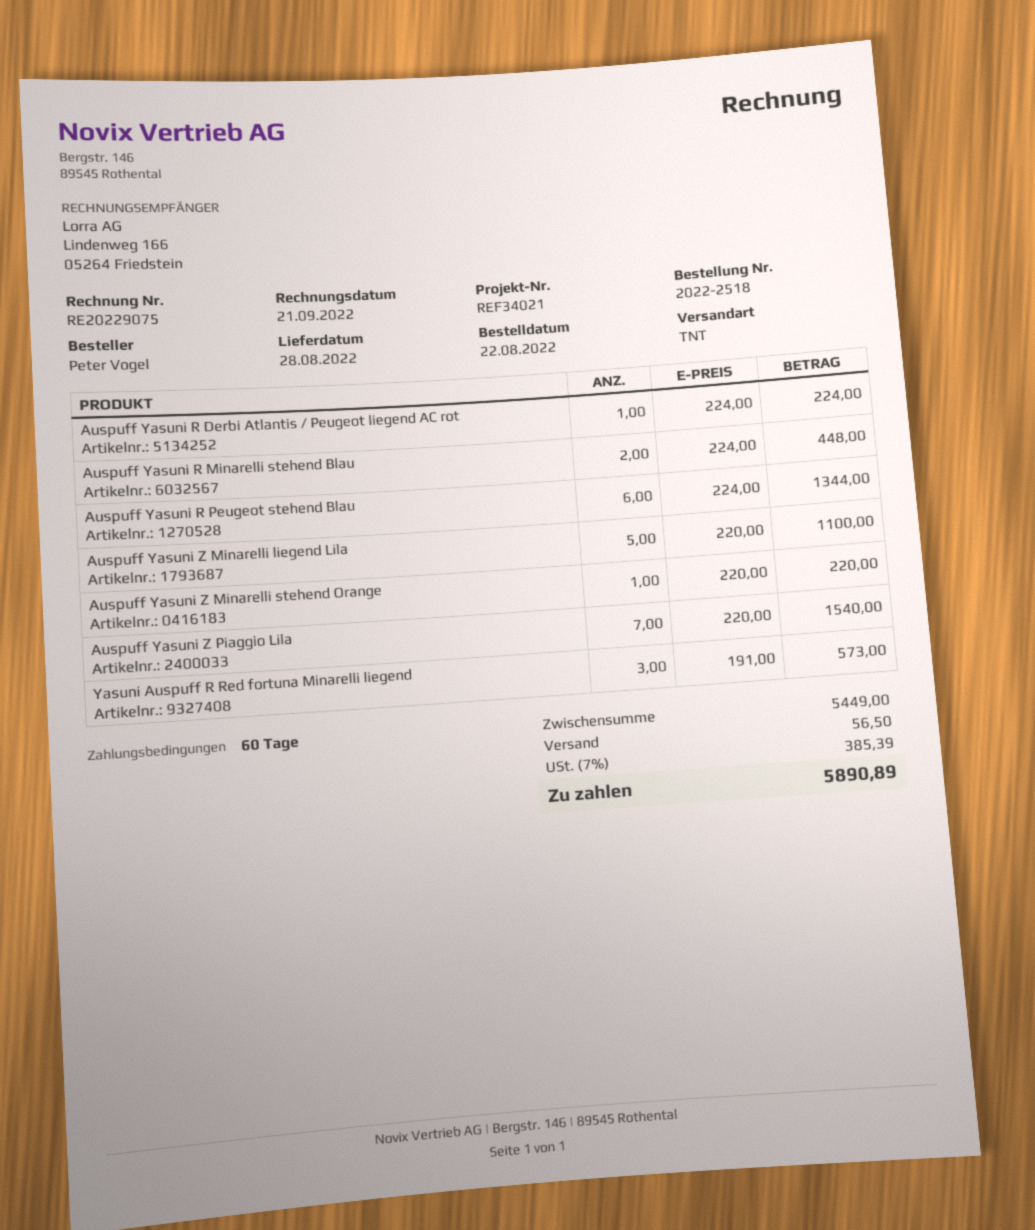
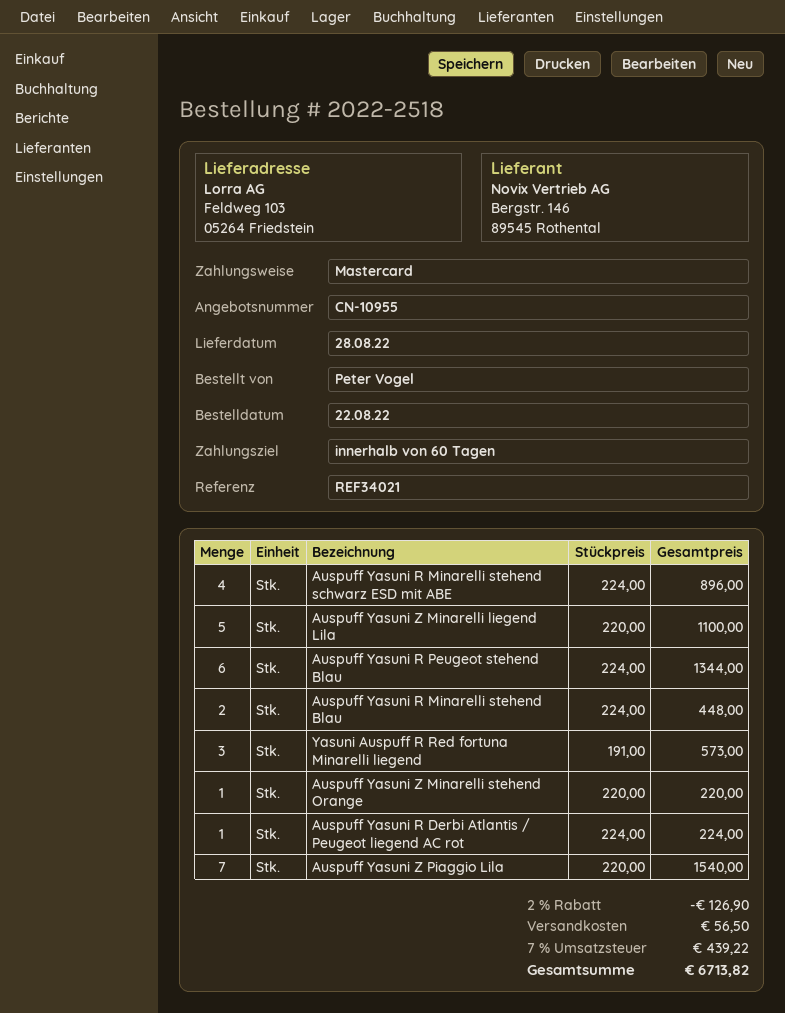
Auspuff Yasuni R Minarelli stehend schwarz ESD mit ABE: none -> 4 x 224.00 = 896.00
discount: none -> 2% = 126.90
tax: 7% = 385.39 -> 7% = 439.22
total: 5890.89 -> 6713.82

